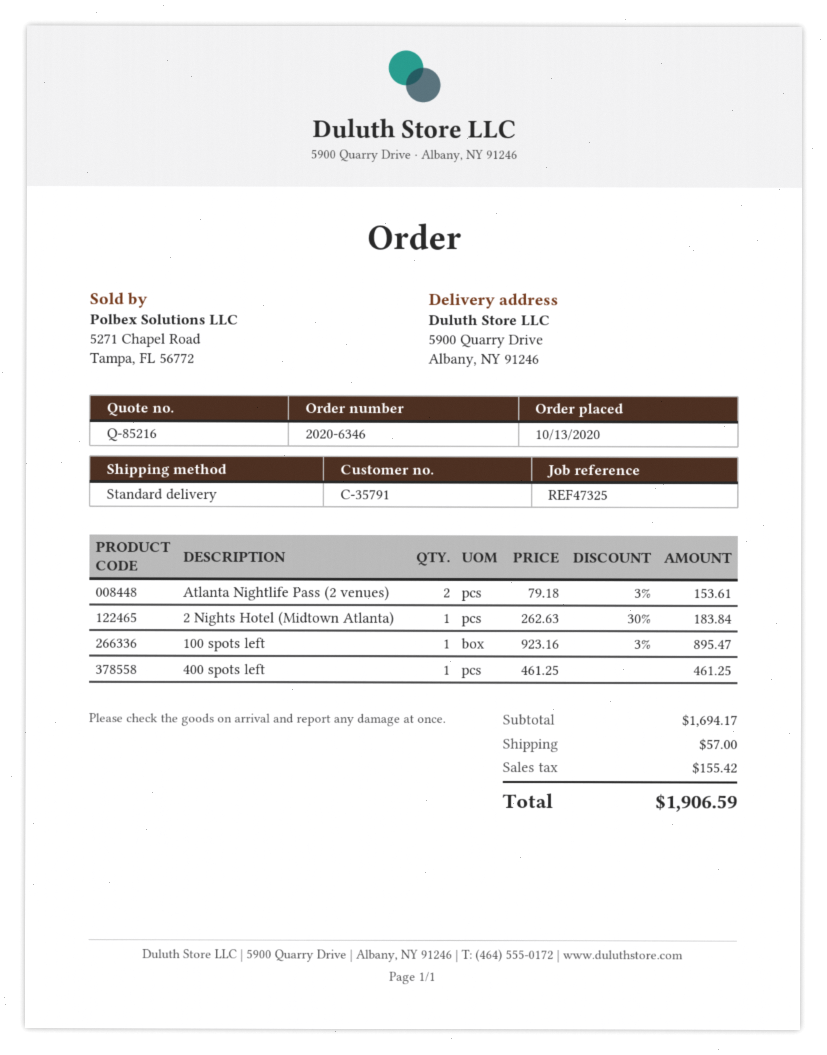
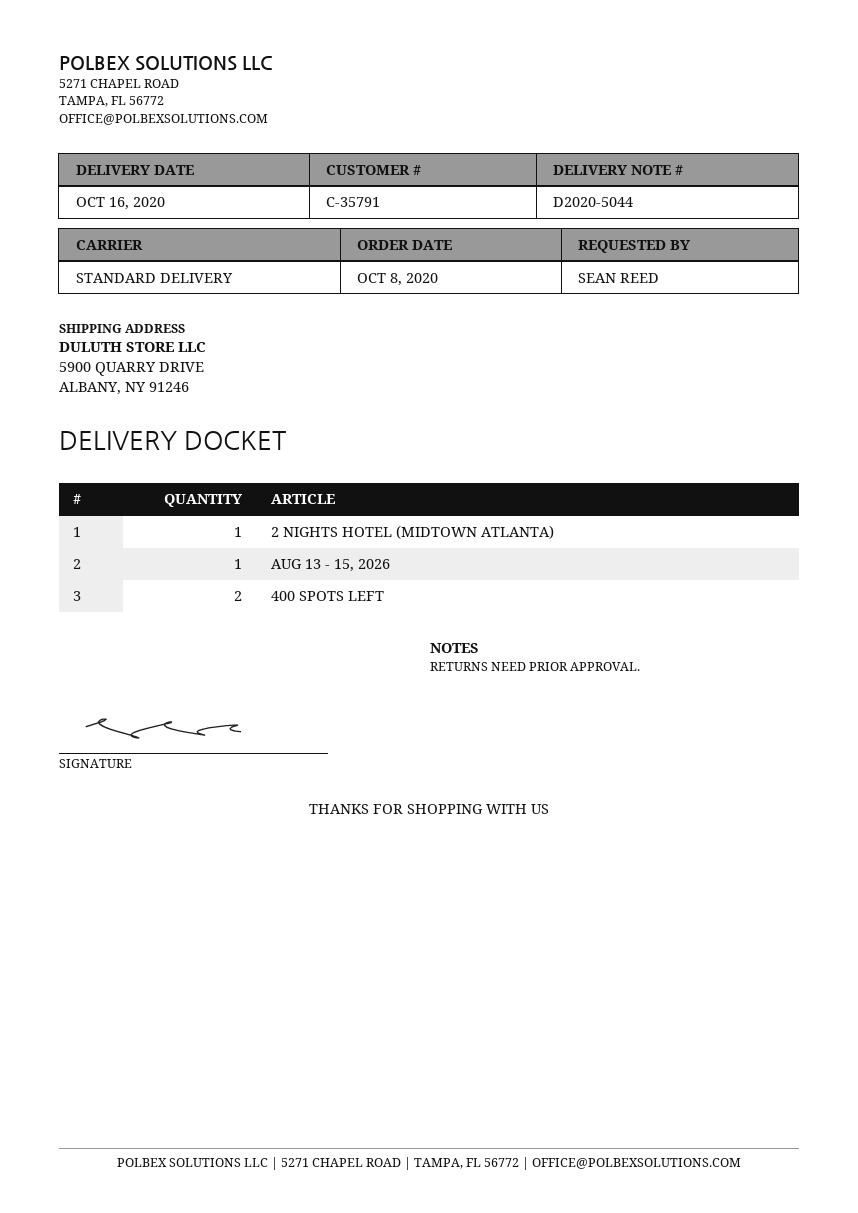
order date: 2020-10-13 -> 2020-10-08
Atlanta Nightlife Pass (2 venues): 2 -> none
100 spots left: 1 -> none
400 spots left: 1 -> 2
AUG 13 - 15, 2026: none -> 1

